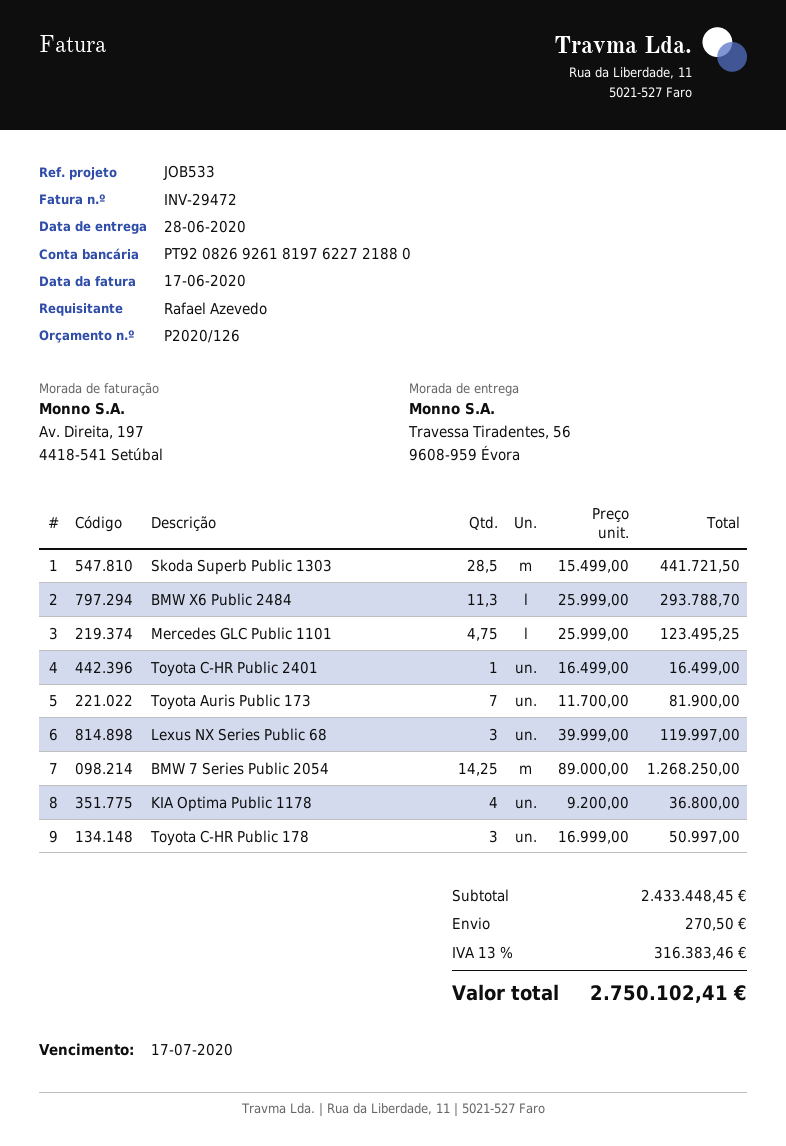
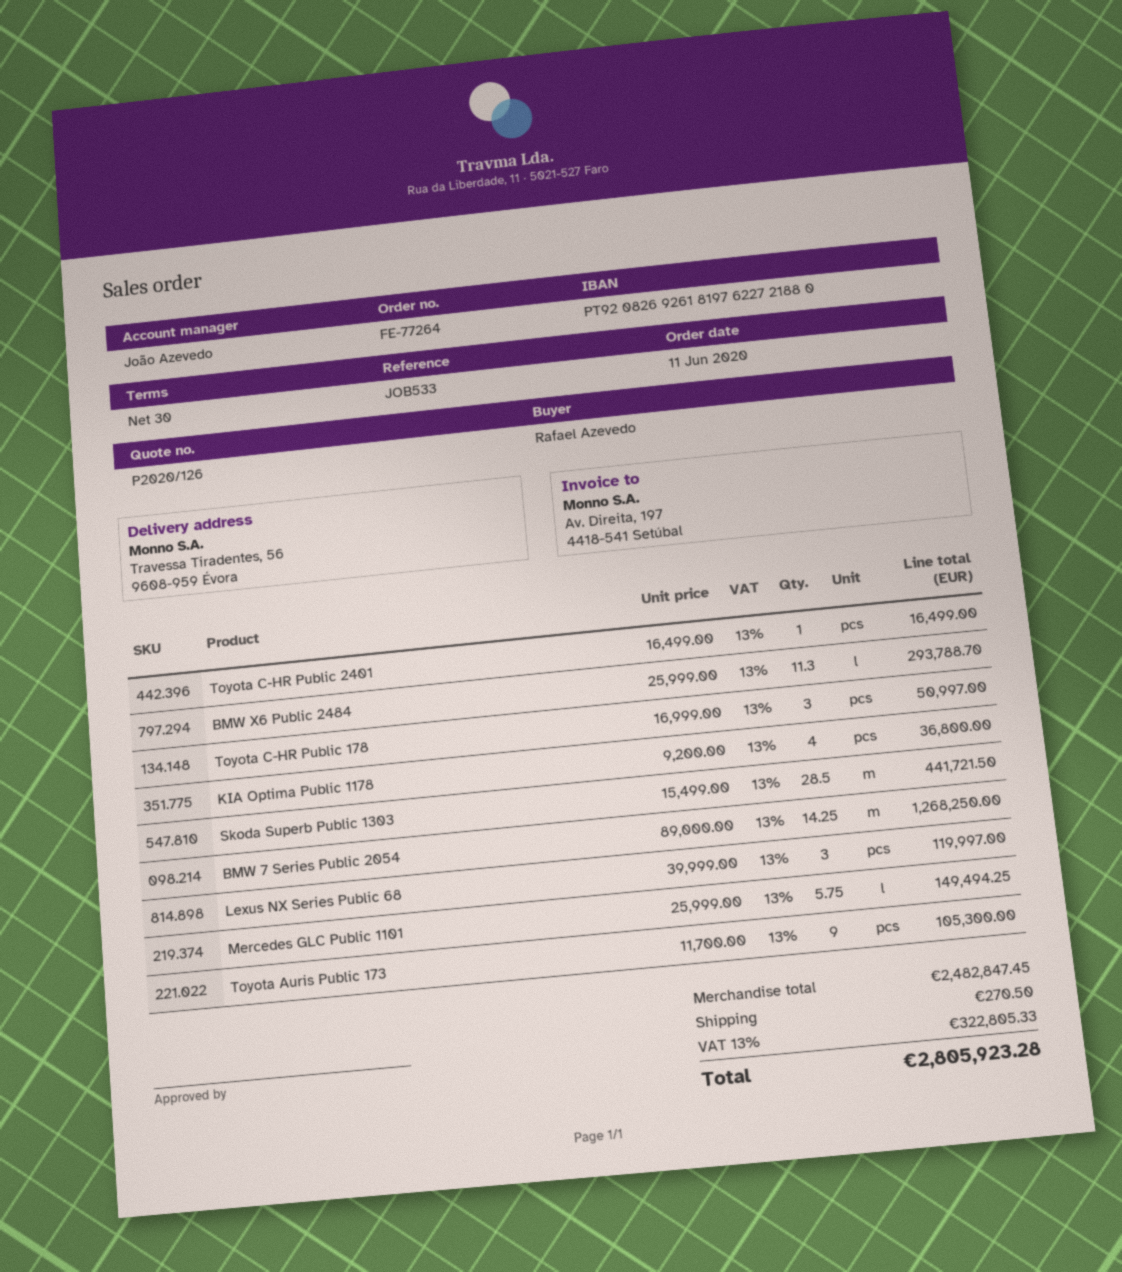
Mercedes GLC Public 1101: 4.75 x 25999.00 = 123495.25 -> 5.75 x 25999.00 = 149494.25
Toyota Auris Public 173: 7 x 11700.00 = 81900.00 -> 9 x 11700.00 = 105300.00
subtotal: 2433448.45 -> 2482847.45
tax: 13% = 316383.46 -> 13% = 322805.33
total: 2750102.41 -> 2805923.28

